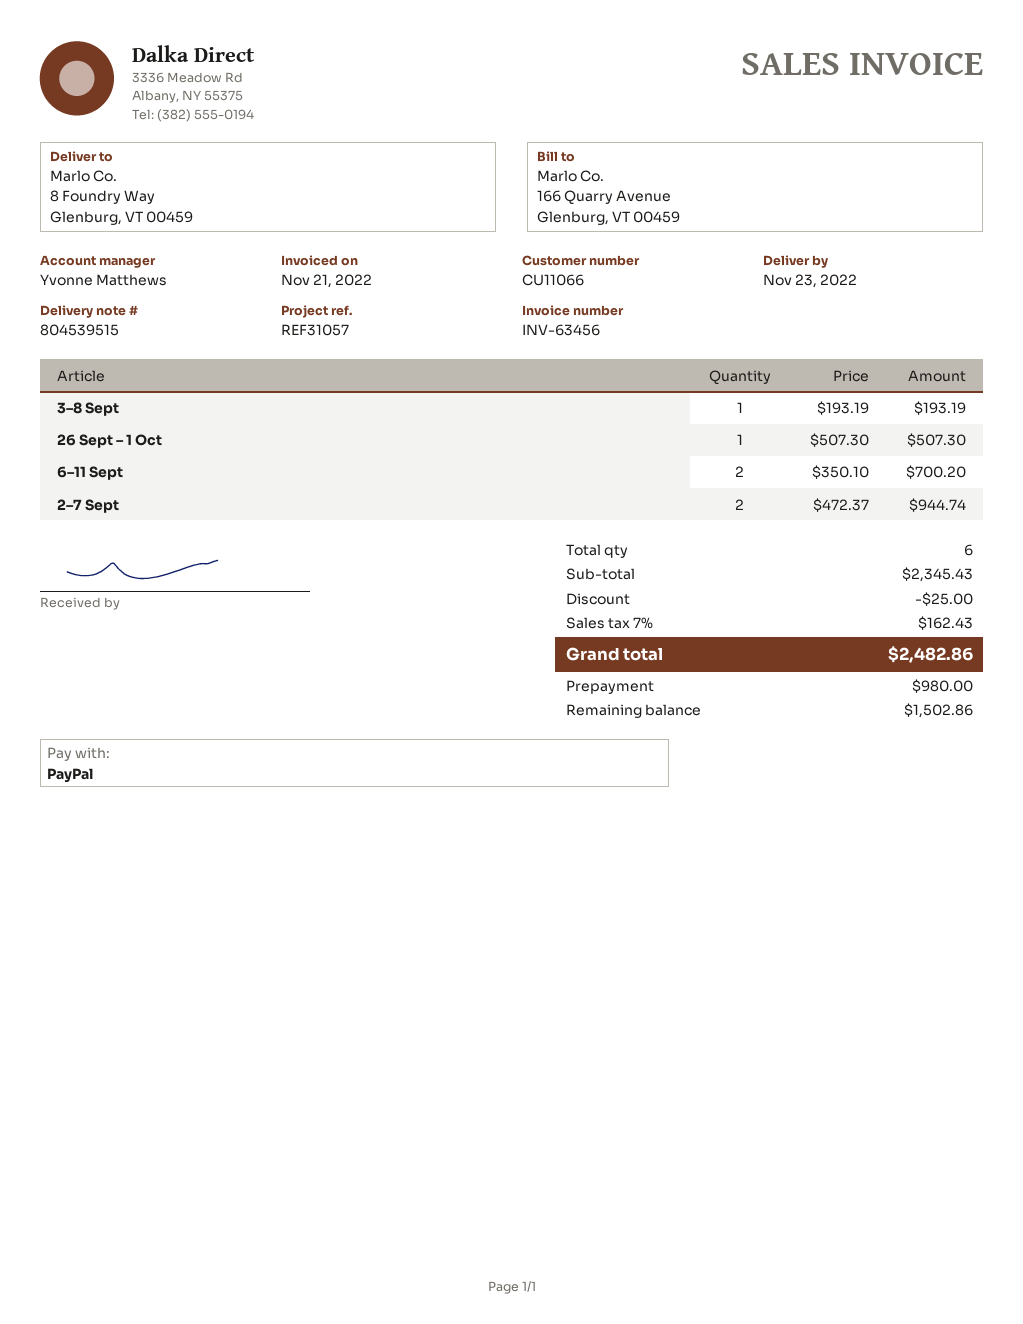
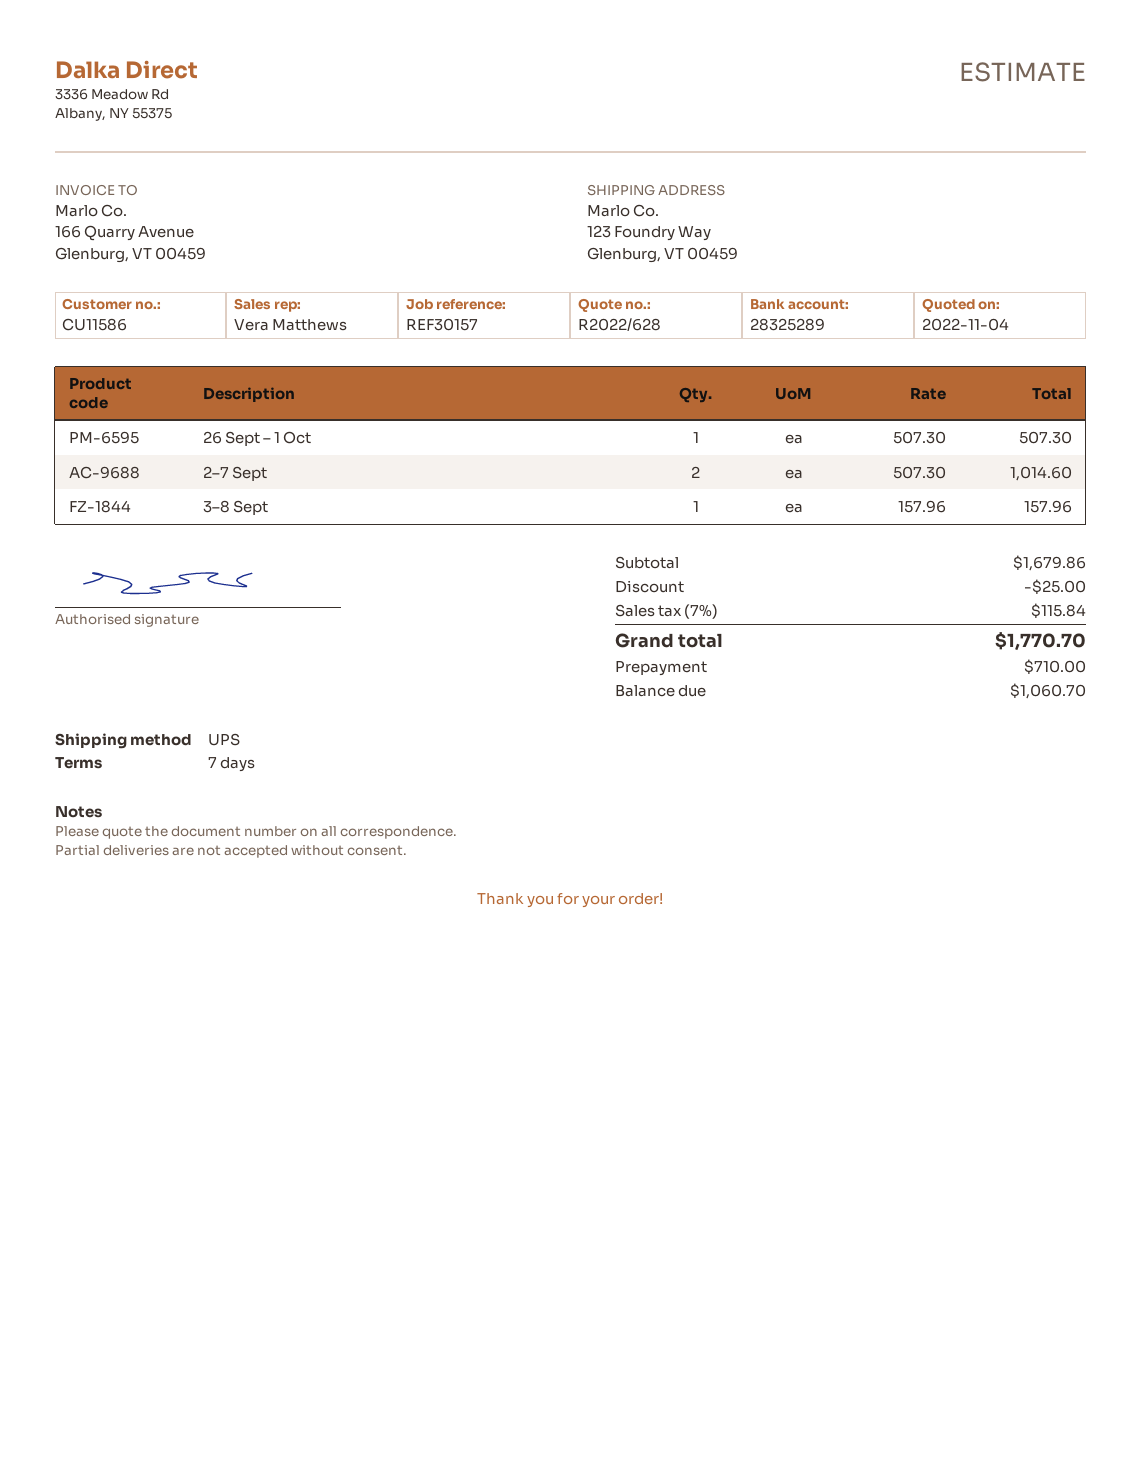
customer number: CU11066 -> CU11586
reference: REF31057 -> REF30157
sales rep: Yvonne Matthews -> Vera Matthews
ship to: 8 Foundry Way, Glenburg, VT 00459 -> 123 Foundry Way, Glenburg, VT 00459
3–8 Sept: 1 x 193.19 = 193.19 -> 1 x 157.96 = 157.96
6–11 Sept: 2 x 350.10 = 700.20 -> none
2–7 Sept: 2 x 472.37 = 944.74 -> 2 x 507.30 = 1014.60
subtotal: 2345.43 -> 1679.86
tax: 7% = 162.43 -> 7% = 115.84
total: 2482.86 -> 1770.70
deposit: 980.00 -> 710.00
balance: 1502.86 -> 1060.70

